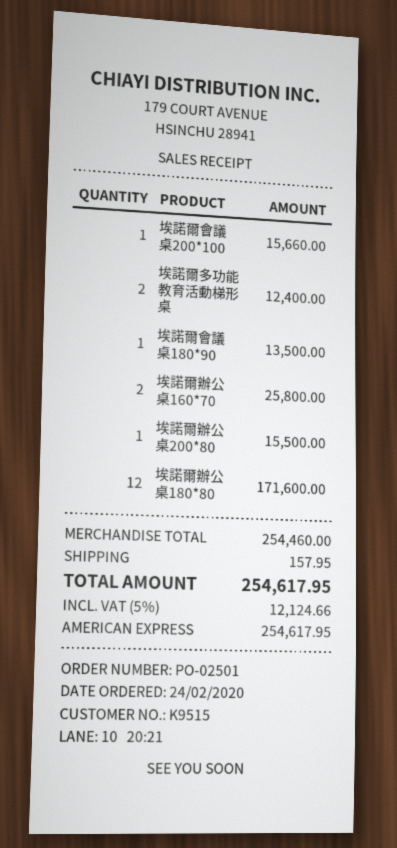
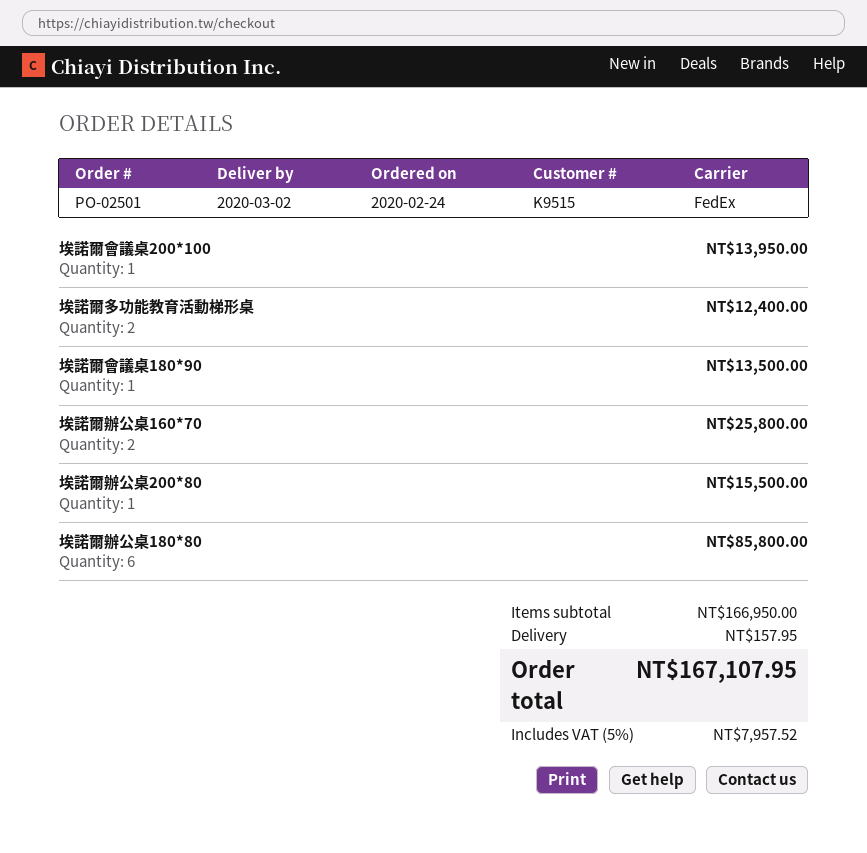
埃諾爾會議桌200*100: 1 for 15660.00 -> 1 for 13950.00
埃諾爾辦公桌180*80: 12 for 171600.00 -> 6 for 85800.00
subtotal: 254460.00 -> 166950.00
tax: 5% = 12124.66 -> 5% = 7957.52
total: 254617.95 -> 167107.95

